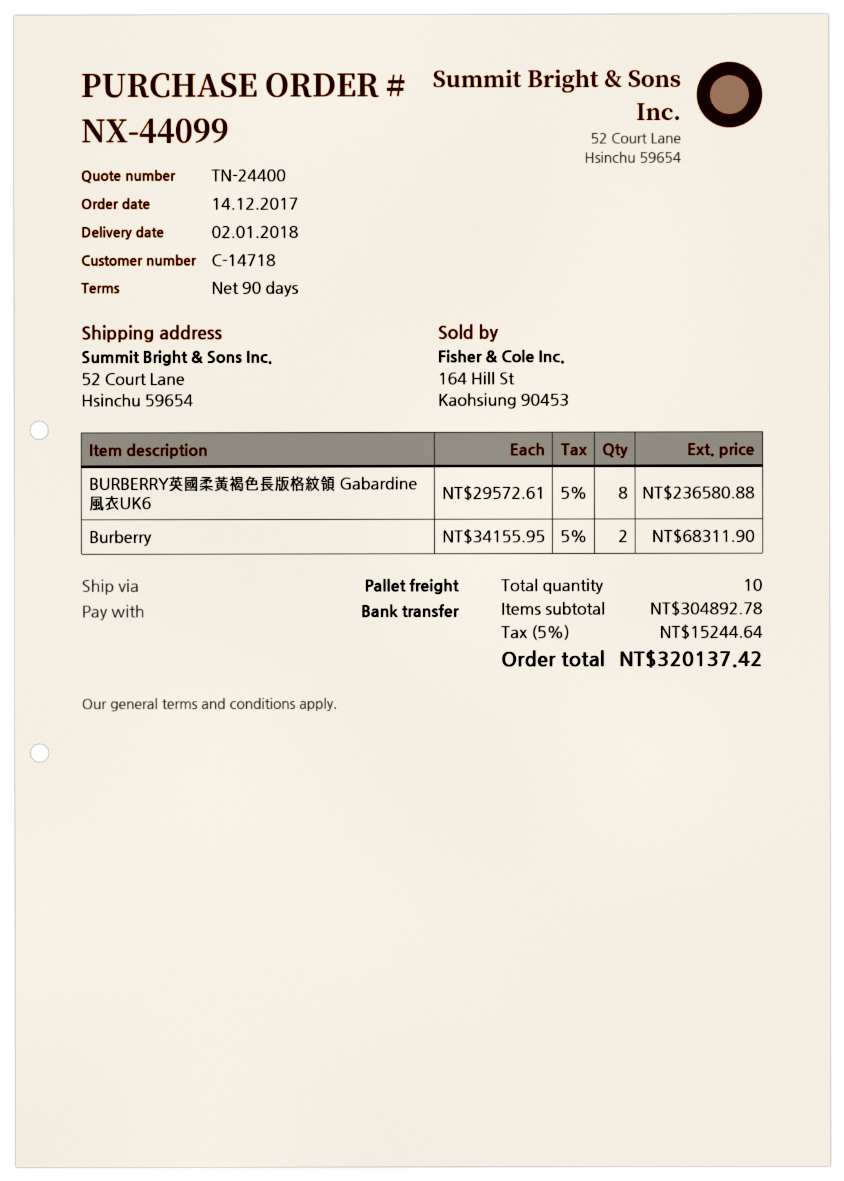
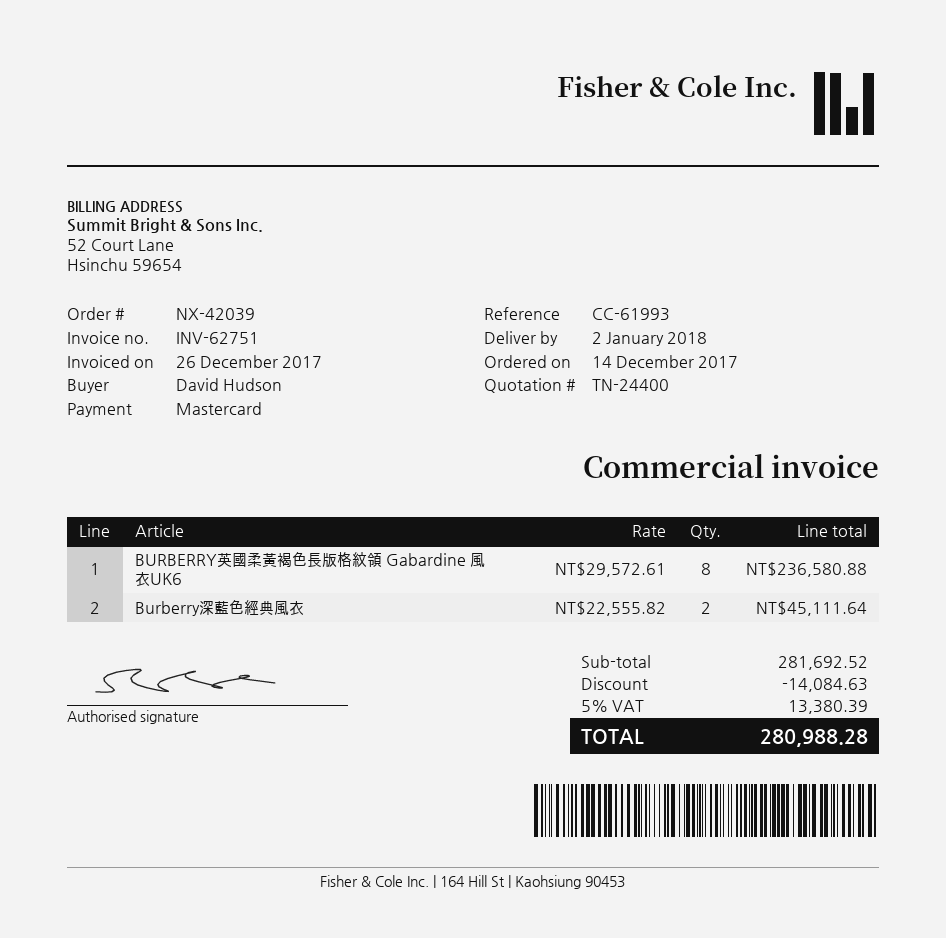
order number: NX-44099 -> NX-42039
payment method: bank transfer -> Mastercard
Burberry: 2 x 34155.95 = 68311.90 -> none
Burberry深藍色經典風衣: none -> 2 x 22555.82 = 45111.64
subtotal: 304892.78 -> 281692.52
discount: none -> 14084.63
tax: 5% = 15244.64 -> 5% = 13380.39
total: 320137.42 -> 280988.28

